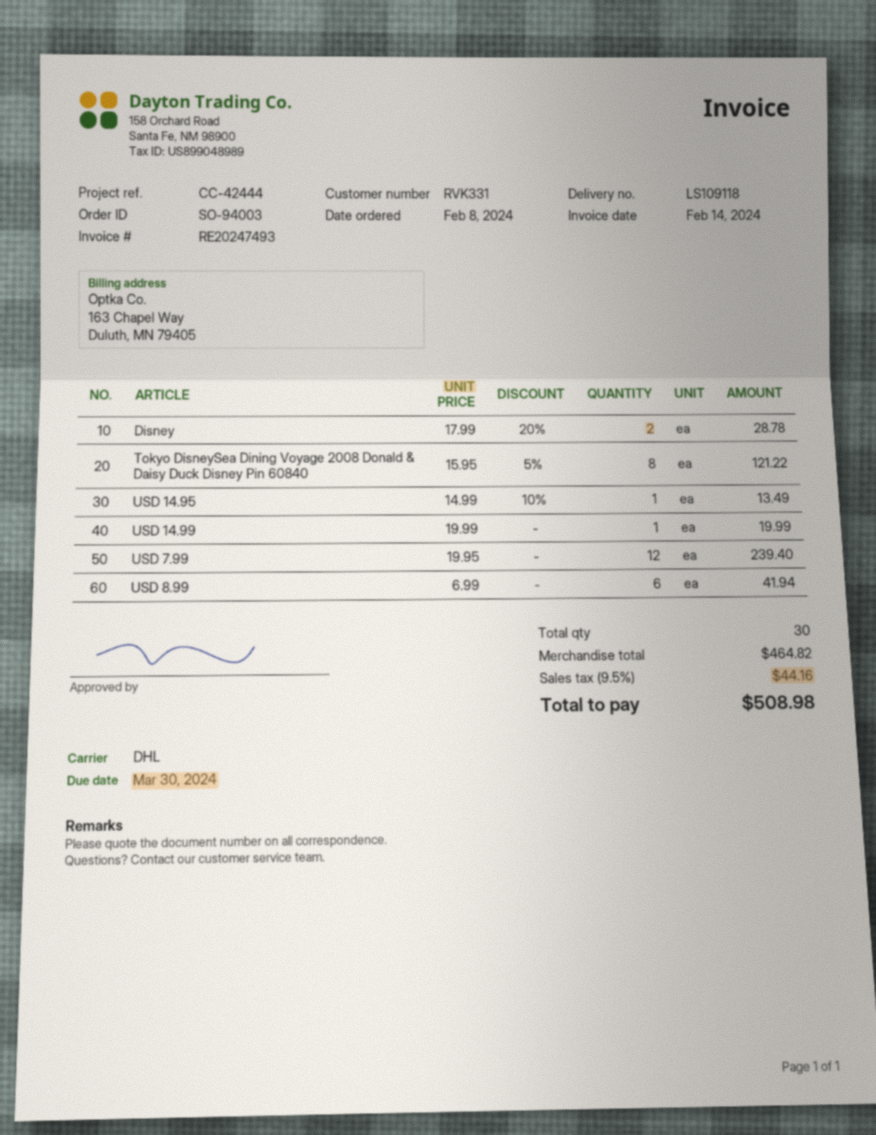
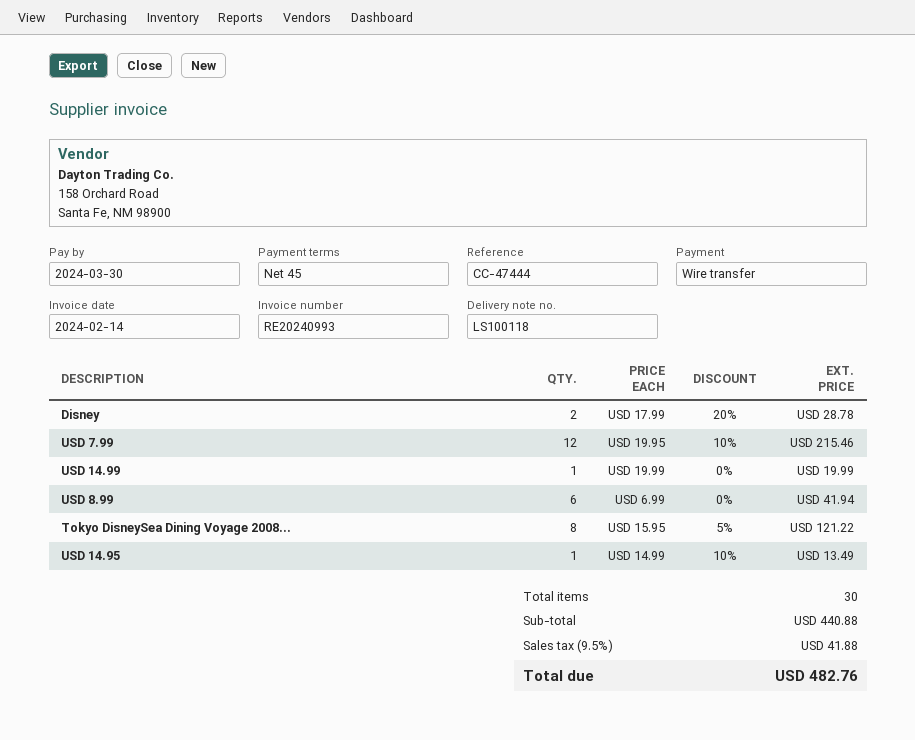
delivery note number: LS109118 -> LS100118
invoice number: RE20247493 -> RE20240993
reference: CC-42444 -> CC-47444
USD 7.99: 12 x 19.95 = 239.40 -> 12 x 19.95 - 10% = 215.46
subtotal: 464.82 -> 440.88
tax: 9.5% = 44.16 -> 9.5% = 41.88
total: 508.98 -> 482.76

